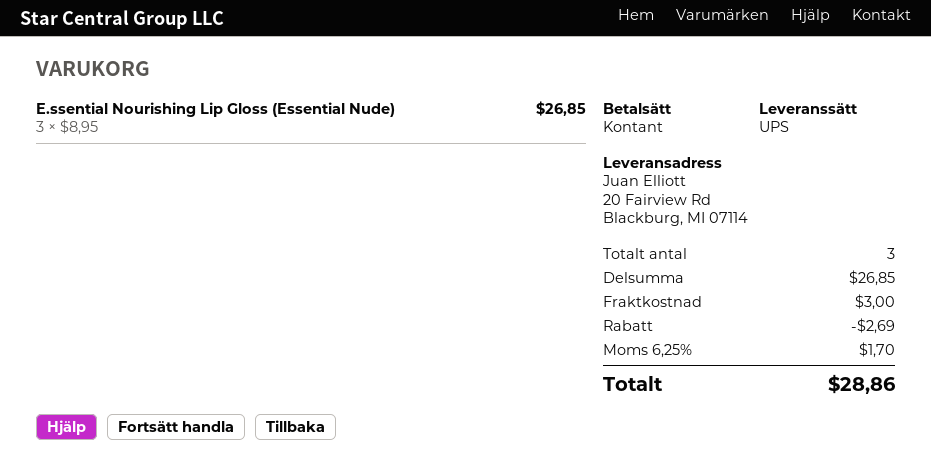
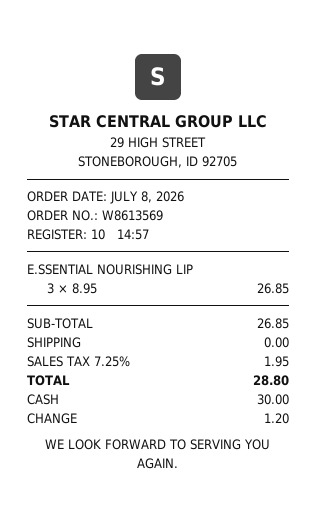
discount: 2.69 -> none
shipping: 3.00 -> 0.00
tax: 6.25% = 1.70 -> 7.25% = 1.95
total: 28.86 -> 28.80

